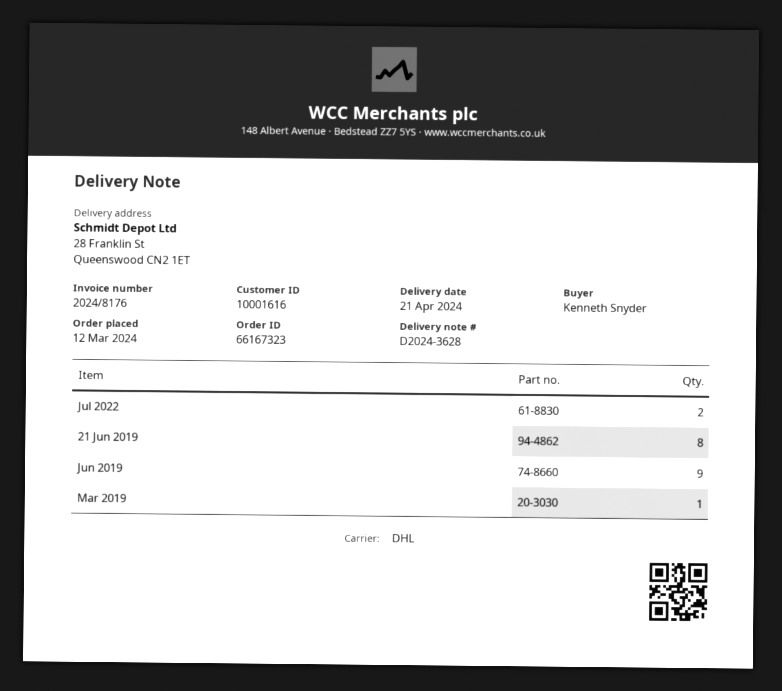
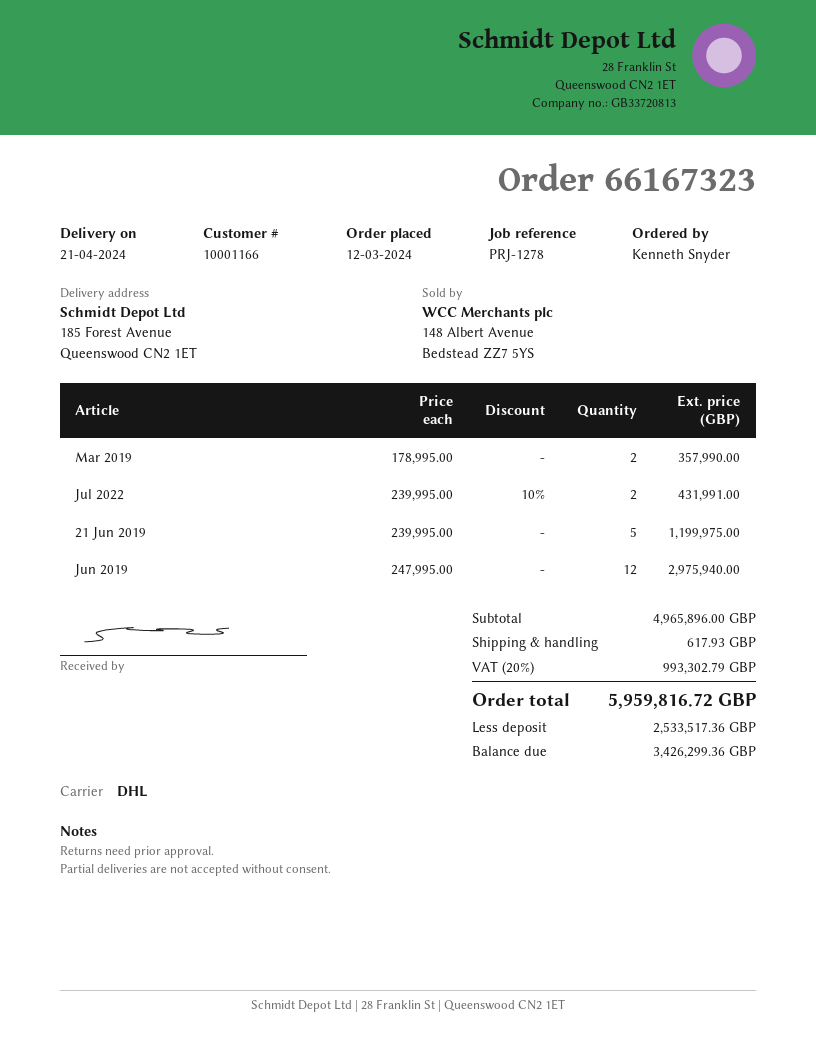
customer number: 10001616 -> 10001166
ship to: 28 Franklin St, Queenswood CN2 1ET -> 185 Forest Avenue, Queenswood CN2 1ET
21 Jun 2019: 8 -> 5
Jun 2019: 9 -> 12
Mar 2019: 1 -> 2

